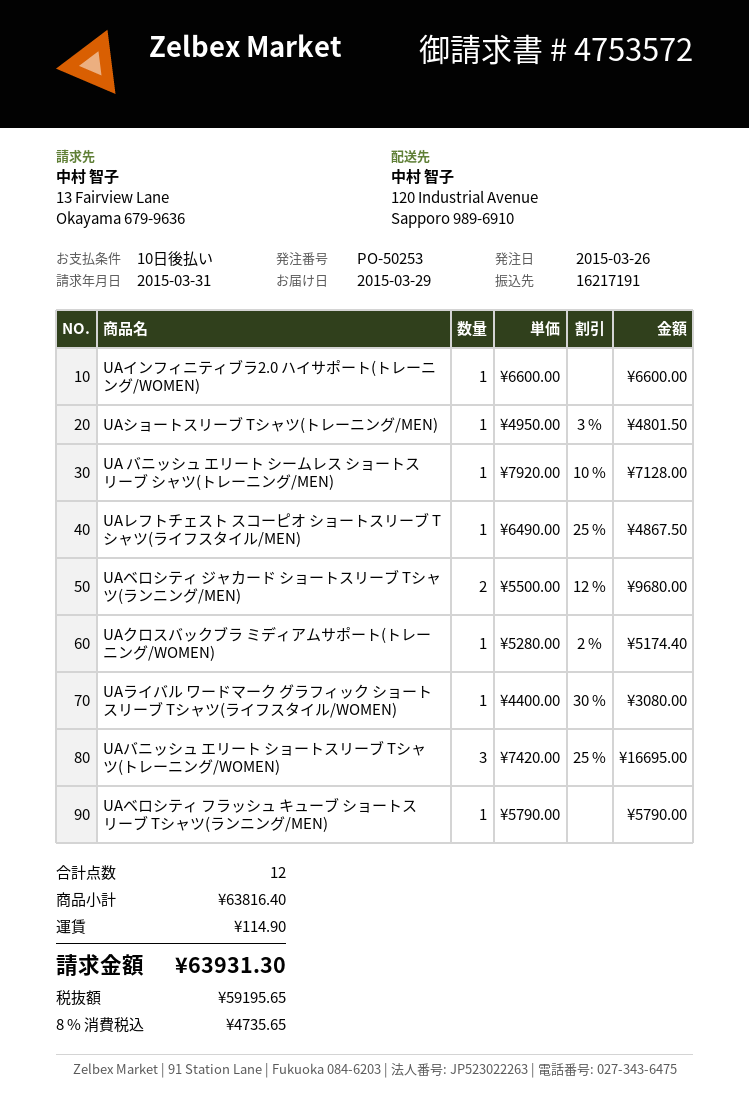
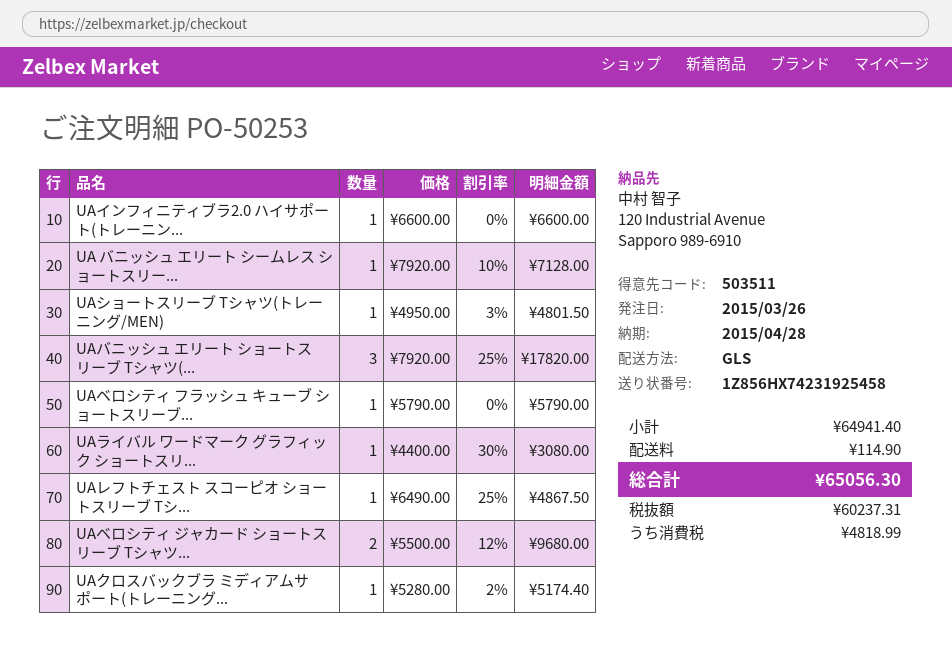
delivery date: 2015-03-29 -> 2015-04-28
UAバニッシュ エリート ショートスリーブ Tシャツ(トレーニング/WOMEN): 3 x 7420.00 - 25% = 16695.00 -> 3 x 7920.00 - 25% = 17820.00
subtotal: 63816.40 -> 64941.40
net: 59195.65 -> 60237.31
tax: 4735.65 -> 4818.99
total: 63931.30 -> 65056.30

